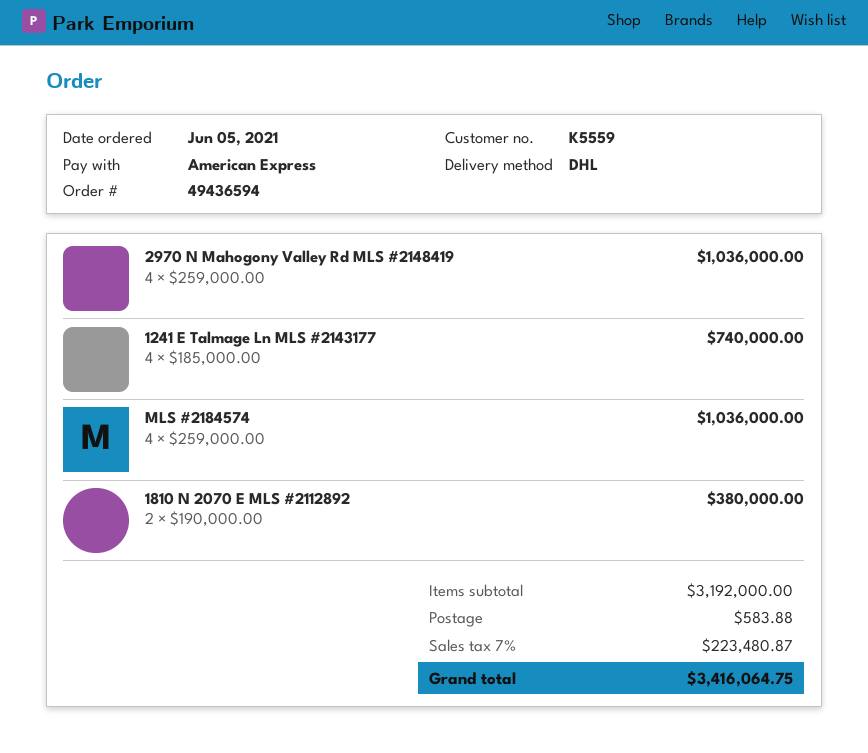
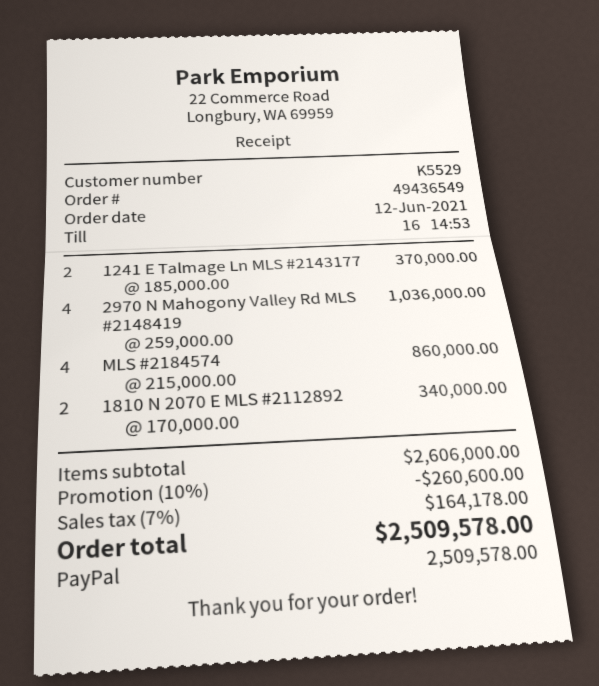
order number: 49436594 -> 49436549
order date: 2021-06-05 -> 2021-06-12
customer number: K5559 -> K5529
payment method: American Express -> PayPal
1241 E Talmage Ln MLS #2143177: 4 x 185000.00 = 740000.00 -> 2 x 185000.00 = 370000.00
MLS #2184574: 4 x 259000.00 = 1036000.00 -> 4 x 215000.00 = 860000.00
1810 N 2070 E MLS #2112892: 2 x 190000.00 = 380000.00 -> 2 x 170000.00 = 340000.00
subtotal: 3192000.00 -> 2606000.00
discount: none -> 10% = 260600.00
shipping: 583.88 -> none
tax: 7% = 223480.87 -> 7% = 164178.00
total: 3416064.75 -> 2509578.00

